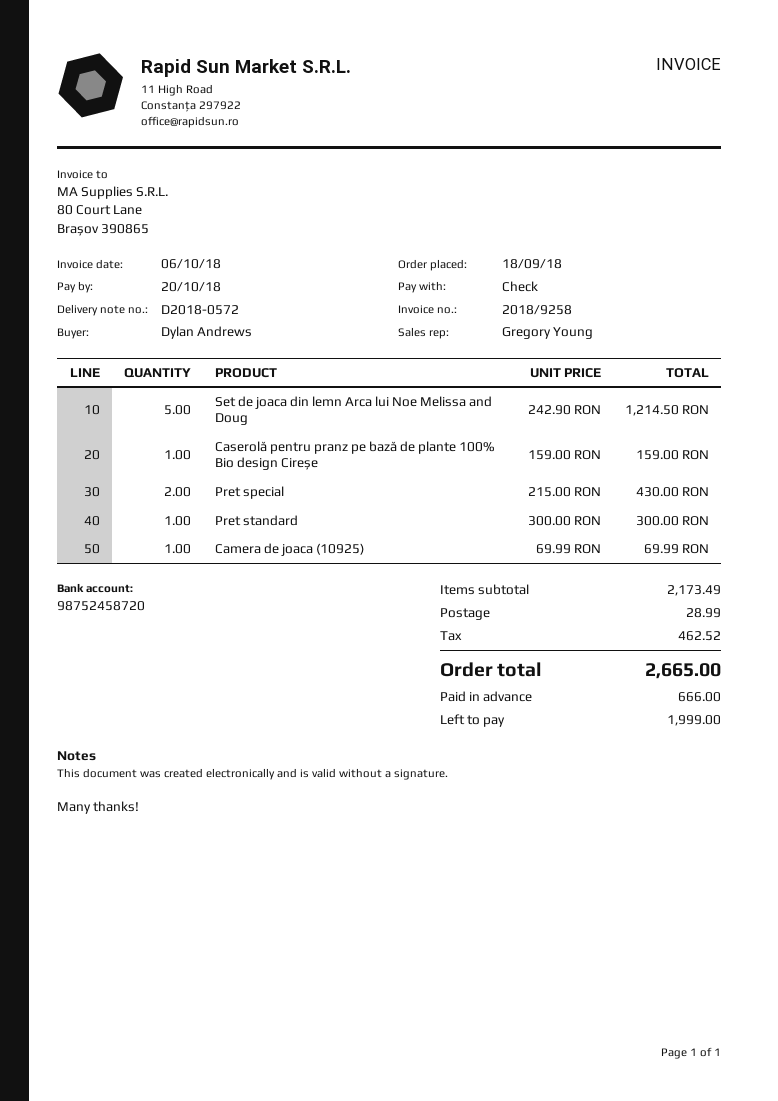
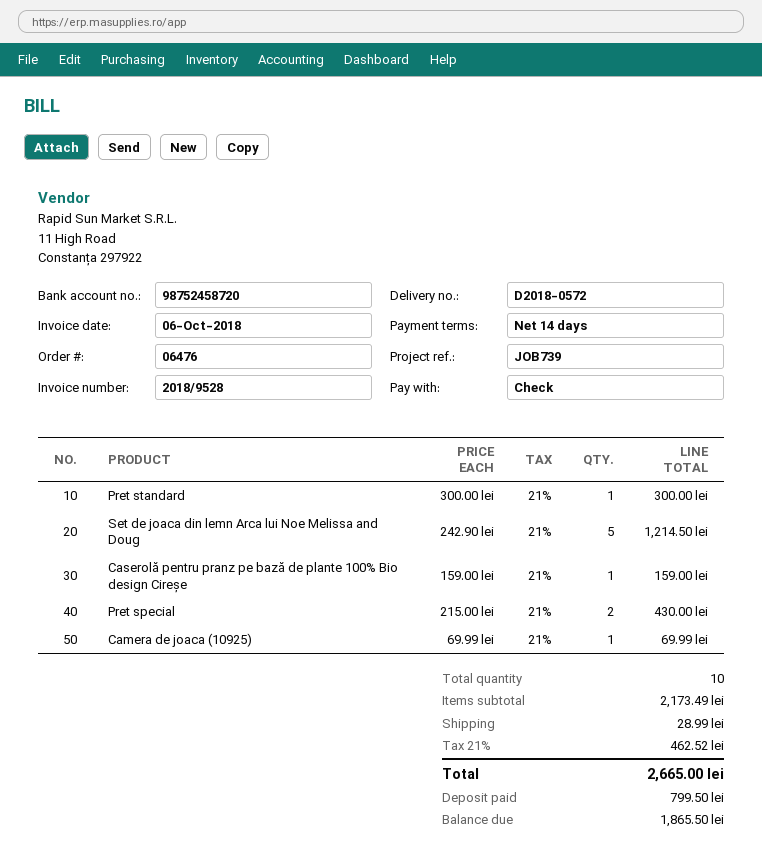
invoice number: 2018/9258 -> 2018/9528
deposit: 666.00 -> 799.50
balance: 1999.00 -> 1865.50

